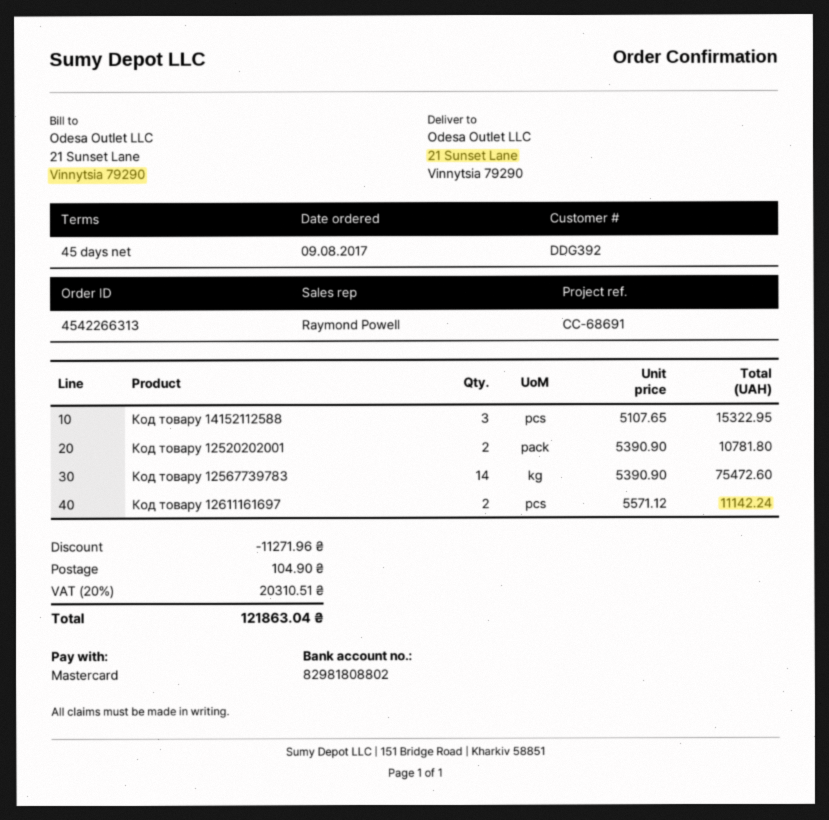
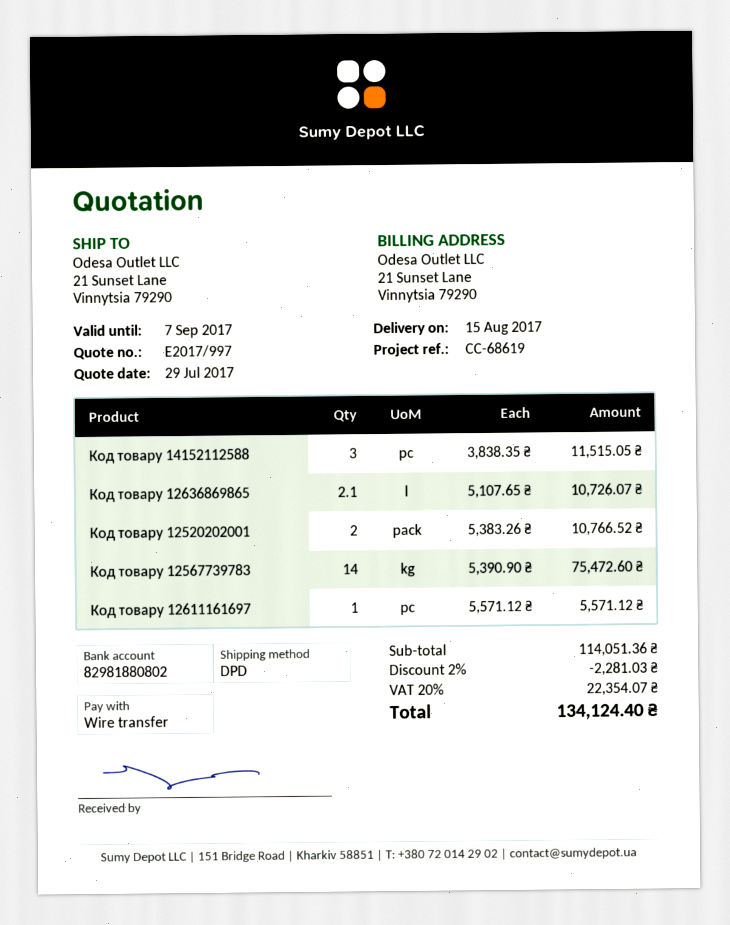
reference: CC-68691 -> CC-68619
payment method: Mastercard -> bank transfer
bank account: 82981808802 -> 82981880802
Код товару 14152112588: 3 x 5107.65 = 15322.95 -> 3 x 3838.35 = 11515.05
Код товару 12520202001: 2 x 5390.90 = 10781.80 -> 2 x 5383.26 = 10766.52
Код товару 12611161697: 2 x 5571.12 = 11142.24 -> 1 x 5571.12 = 5571.12
Код товару 12636869865: none -> 2.1 x 5107.65 = 10726.07
discount: 11271.96 -> 2281.03
shipping: 104.90 -> none
tax: 20% = 20310.51 -> 20% = 22354.07
total: 121863.04 -> 134124.40

